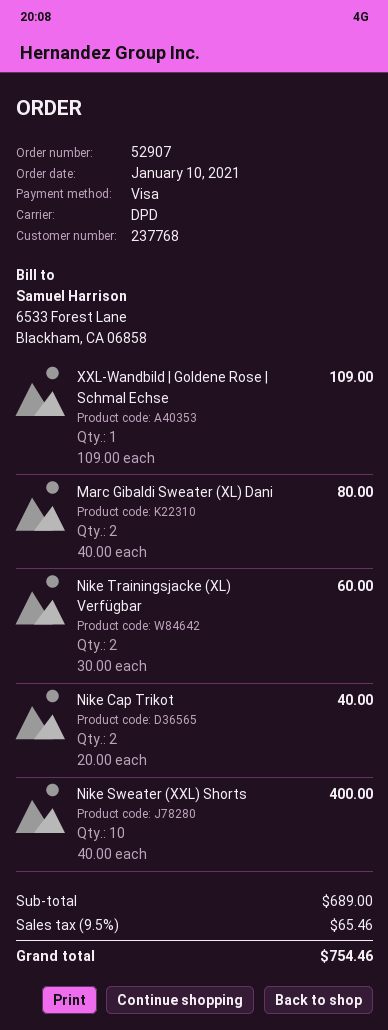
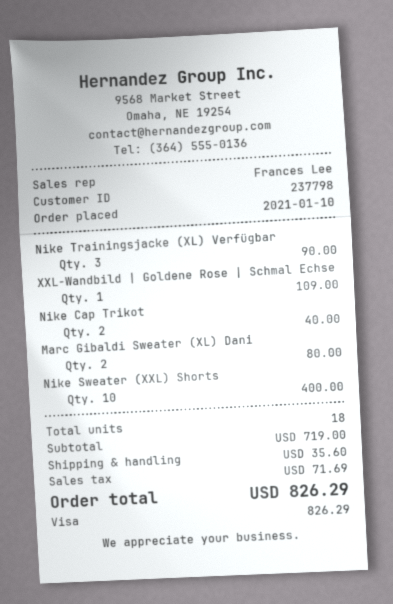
customer number: 237768 -> 237798
Nike Trainingsjacke (XL) Verfügbar: 2 for 60.00 -> 3 for 90.00
subtotal: 689.00 -> 719.00
shipping: none -> 35.60
tax: 65.46 -> 71.69
total: 754.46 -> 826.29

